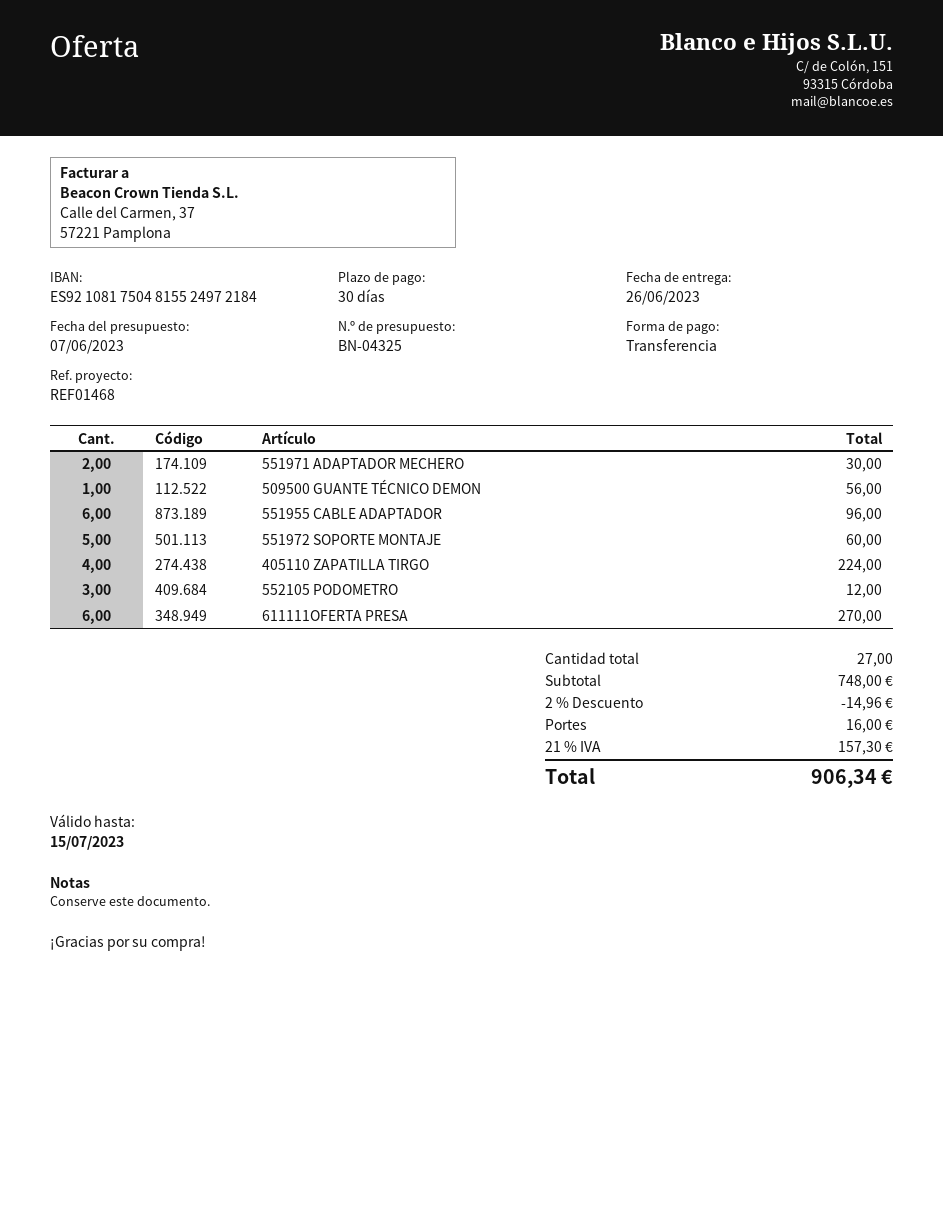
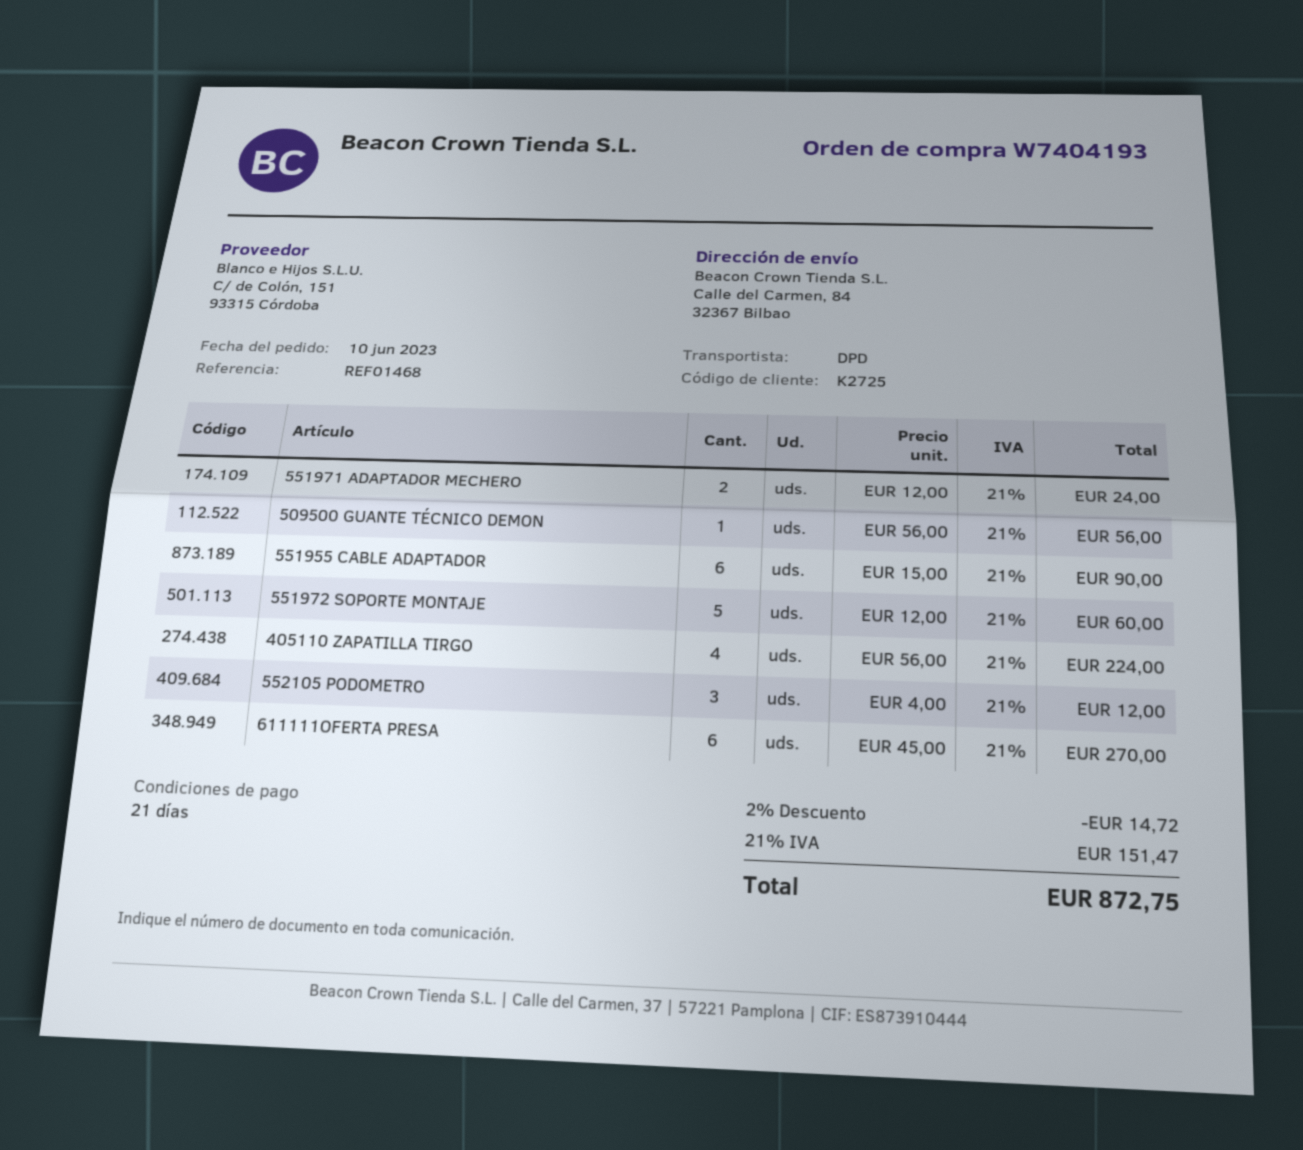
payment terms: 30 days -> 21 days
551971 ADAPTADOR MECHERO: 2 for 30.00 -> 2 for 24.00
551955 CABLE ADAPTADOR: 6 for 96.00 -> 6 for 90.00
discount: 2% = 14.96 -> 2% = 14.72
shipping: 16.00 -> none
tax: 21% = 157.30 -> 21% = 151.47
total: 906.34 -> 872.75

